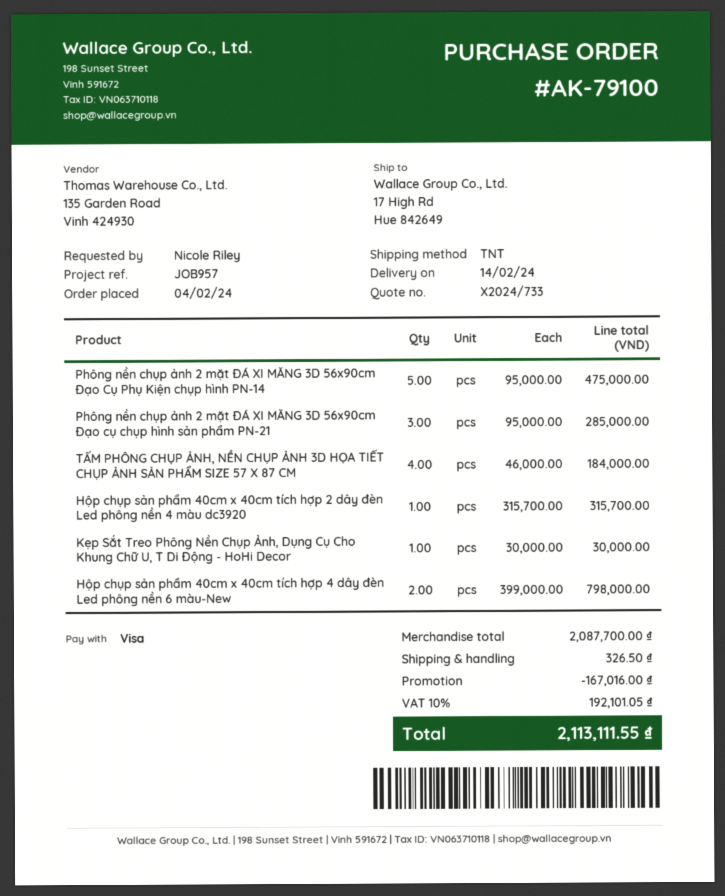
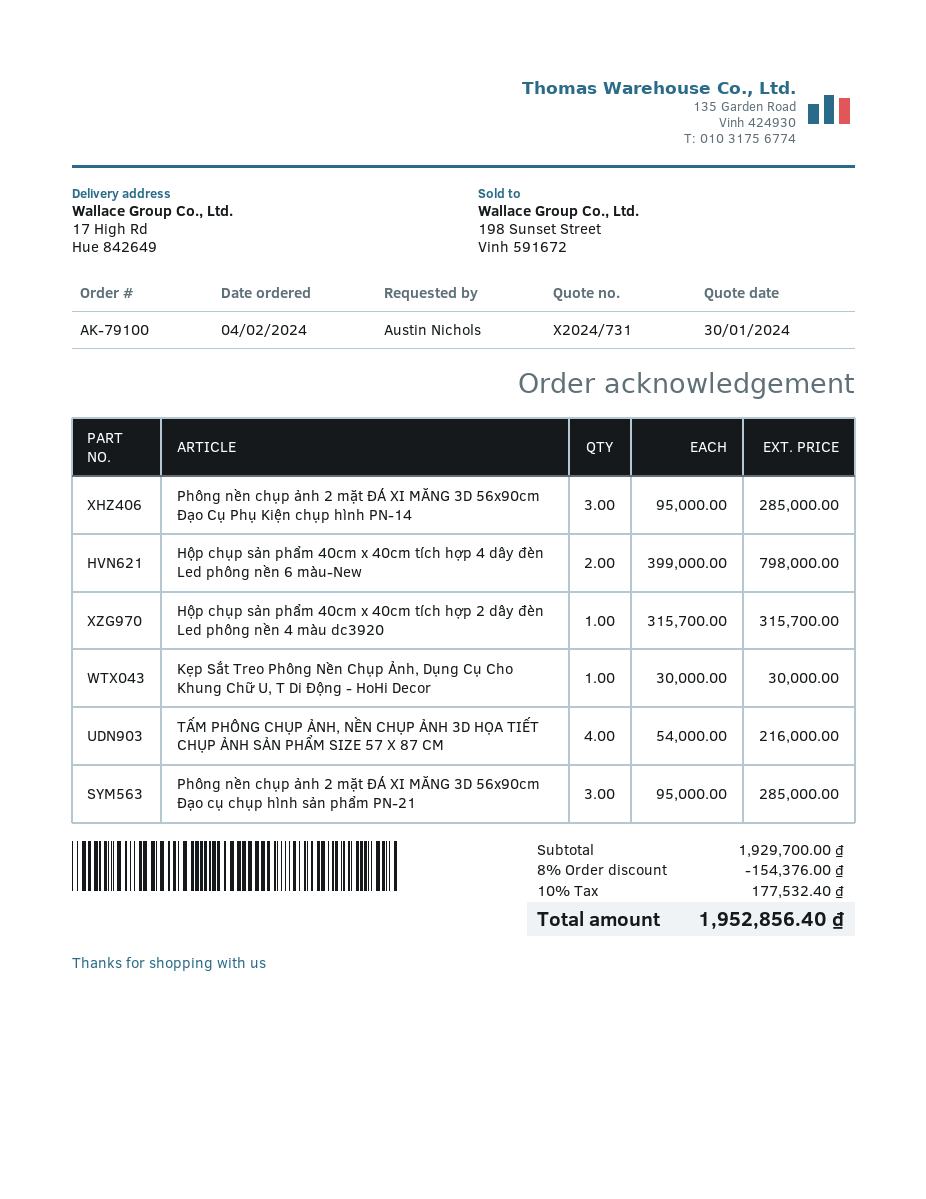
quote number: X2024/733 -> X2024/731
ordered by: Nicole Riley -> Austin Nichols
Phông nền chụp ảnh 2 mặt ĐÁ XI MĂNG 3D 56x90cm Đạo Cụ Phụ Kiện chụp hình PN-14: 5 x 95000.00 = 475000.00 -> 3 x 95000.00 = 285000.00
TẤM PHÔNG CHỤP ẢNH, NỀN CHỤP ẢNH 3D HỌA TIẾT CHỤP ẢNH SẢN PHẨM SIZE 57 X 87 CM: 4 x 46000.00 = 184000.00 -> 4 x 54000.00 = 216000.00
subtotal: 2087700.00 -> 1929700.00
discount: 167016.00 -> 154376.00
shipping: 326.50 -> none
tax: 10% = 192101.05 -> 10% = 177532.40
total: 2113111.55 -> 1952856.40

